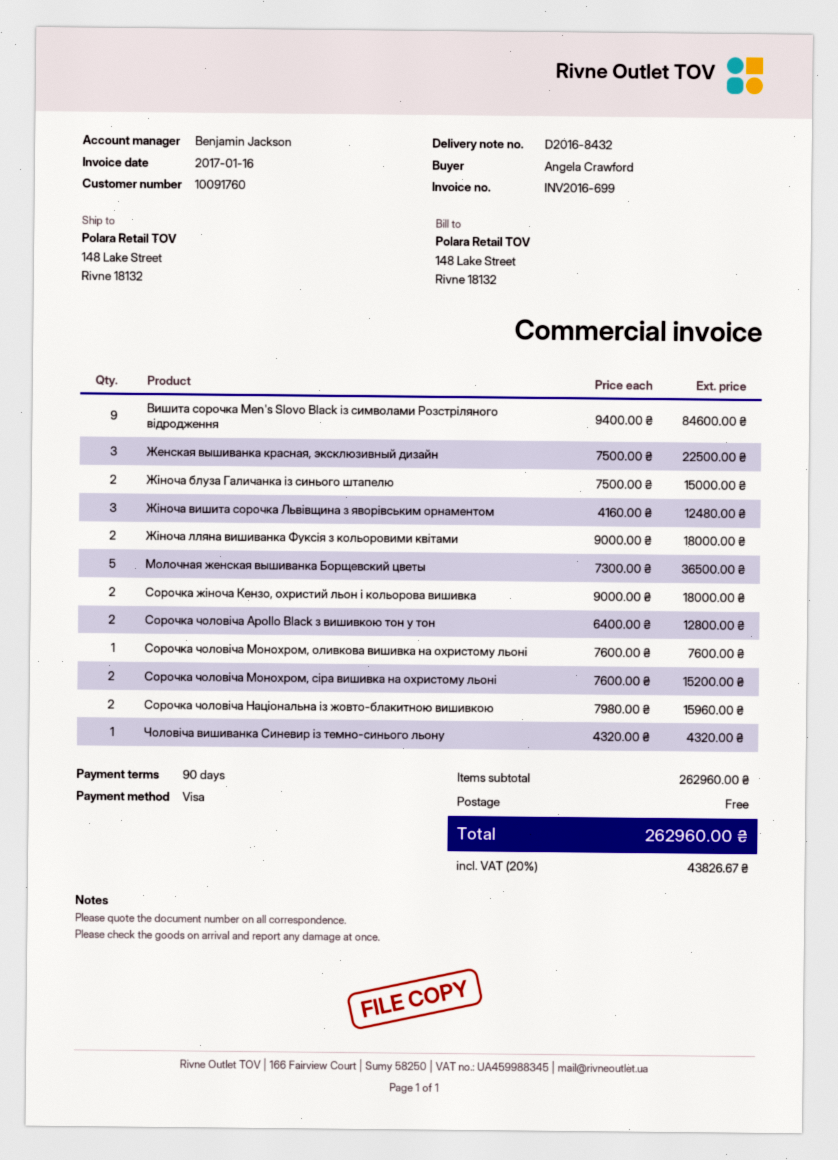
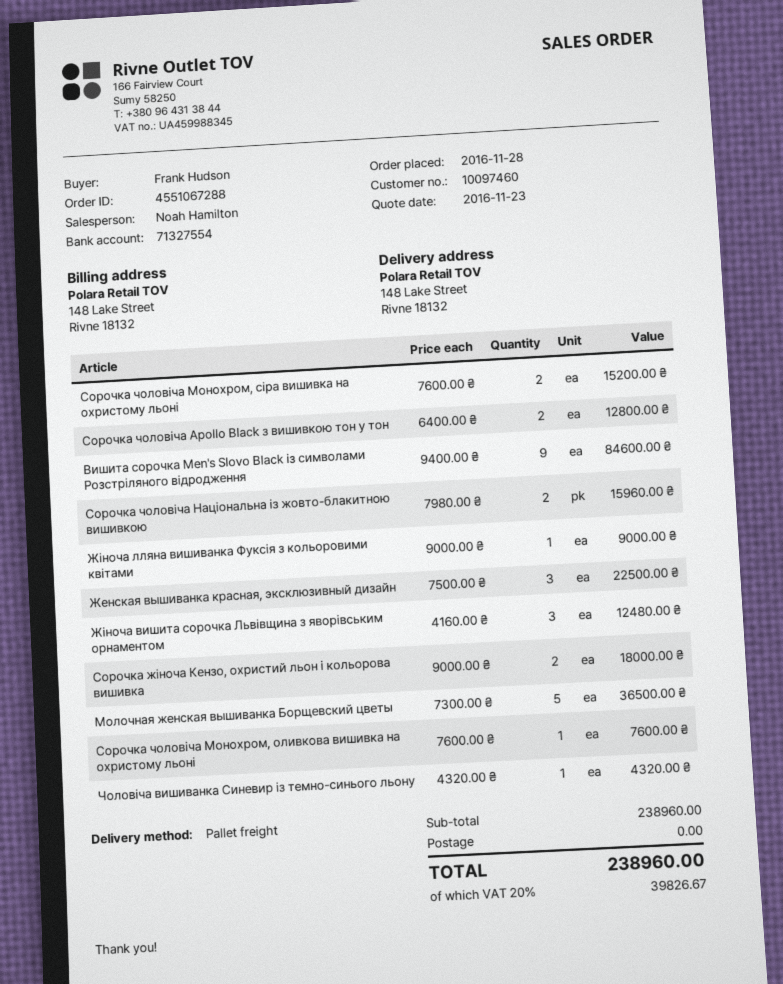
customer number: 10091760 -> 10097460
ordered by: Angela Crawford -> Frank Hudson
sales rep: Benjamin Jackson -> Noah Hamilton
Жіноча блуза Галичанка із синього штапелю: 2 x 7500.00 = 15000.00 -> none
Жіноча лляна вишиванка Фуксія з кольоровими квітами: 2 x 9000.00 = 18000.00 -> 1 x 9000.00 = 9000.00
subtotal: 262960.00 -> 238960.00
tax: 20% = 43826.67 -> 20% = 39826.67
total: 262960.00 -> 238960.00

